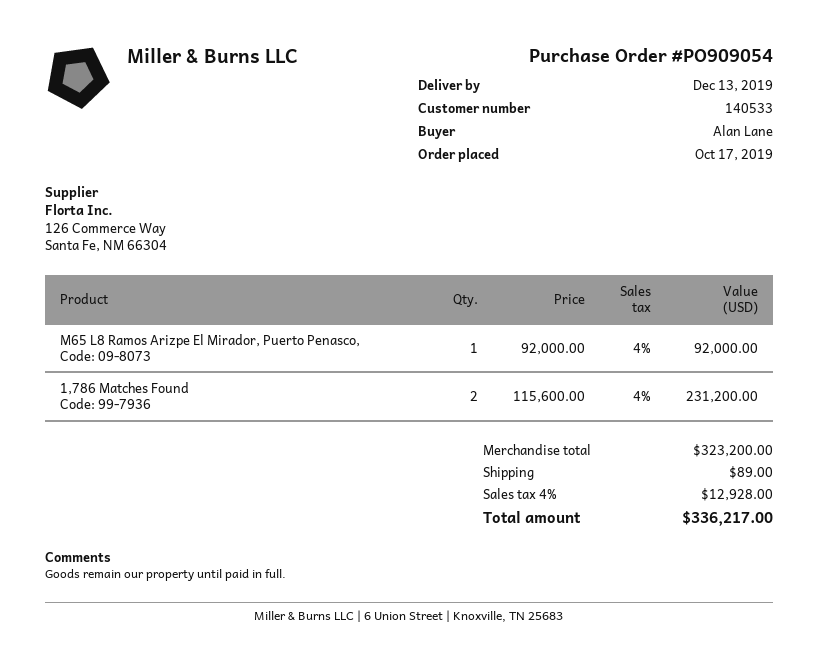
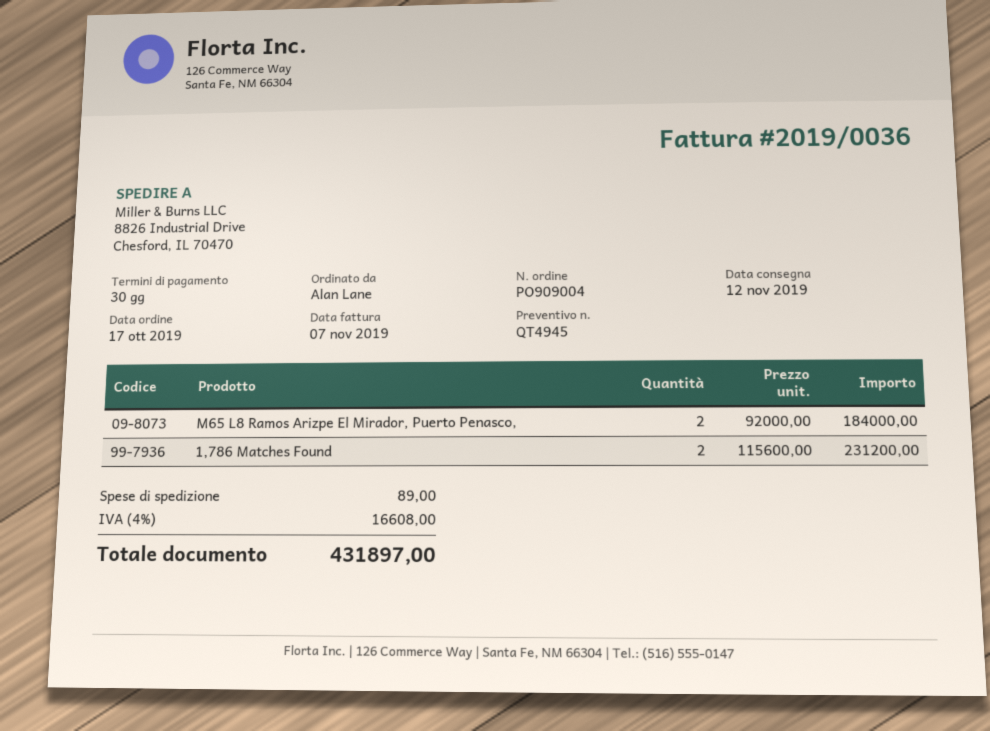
order number: PO909054 -> PO909004
delivery date: 2019-12-13 -> 2019-11-12
M65 L8 Ramos Arizpe El Mirador, Puerto Penasco,: 1 x 92000.00 = 92000.00 -> 2 x 92000.00 = 184000.00
tax: 4% = 12928.00 -> 4% = 16608.00
total: 336217.00 -> 431897.00

